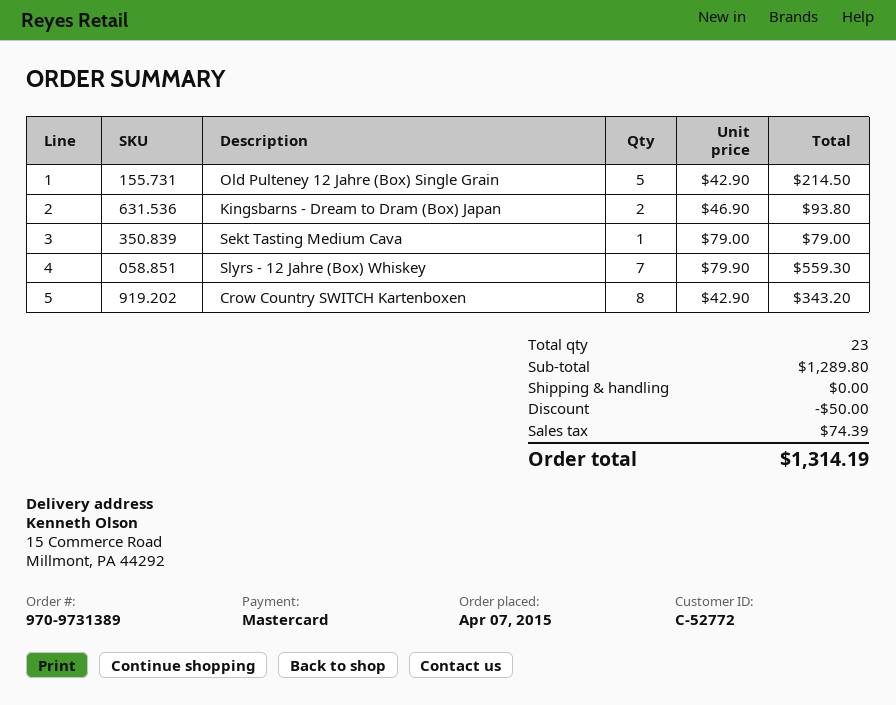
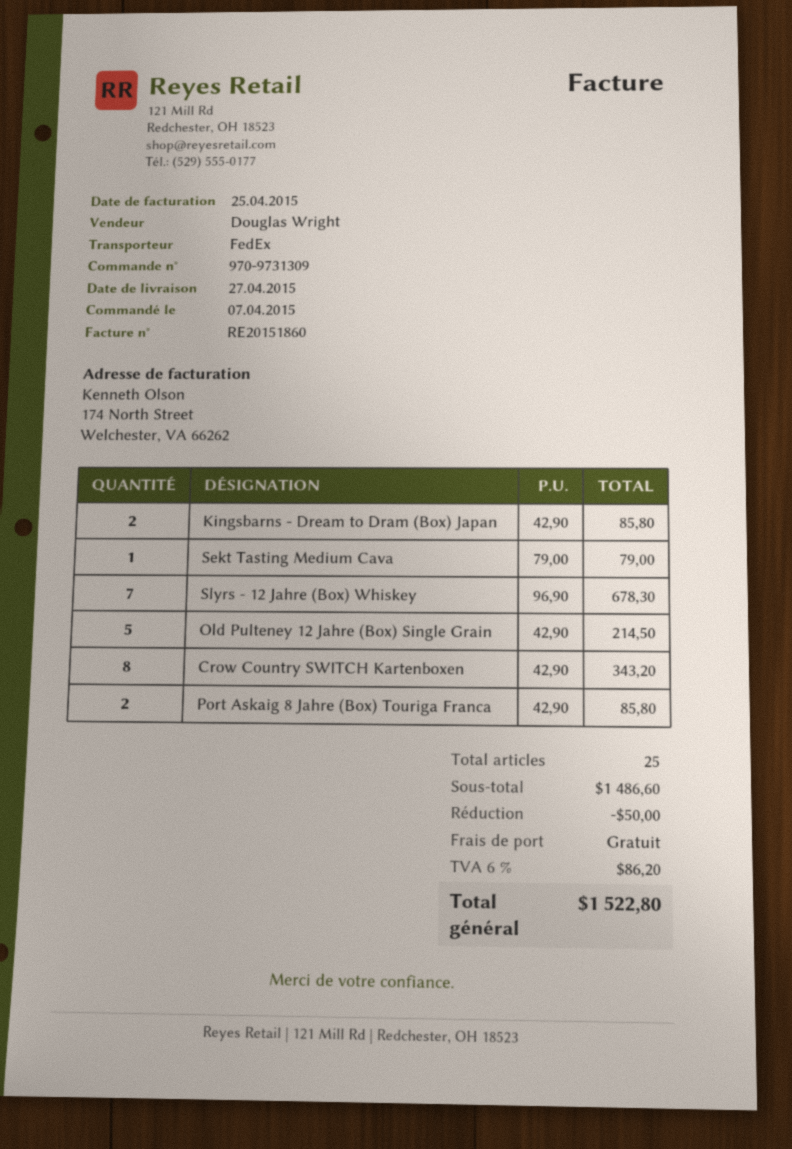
order number: 970-9731389 -> 970-9731309
Kingsbarns - Dream to Dram (Box) Japan: 2 x 46.90 = 93.80 -> 2 x 42.90 = 85.80
Slyrs - 12 Jahre (Box) Whiskey: 7 x 79.90 = 559.30 -> 7 x 96.90 = 678.30
Port Askaig 8 Jahre (Box) Touriga Franca: none -> 2 x 42.90 = 85.80
total quantity: 23 -> 25
subtotal: 1289.80 -> 1486.60
tax: 74.39 -> 86.20
total: 1314.19 -> 1522.80

